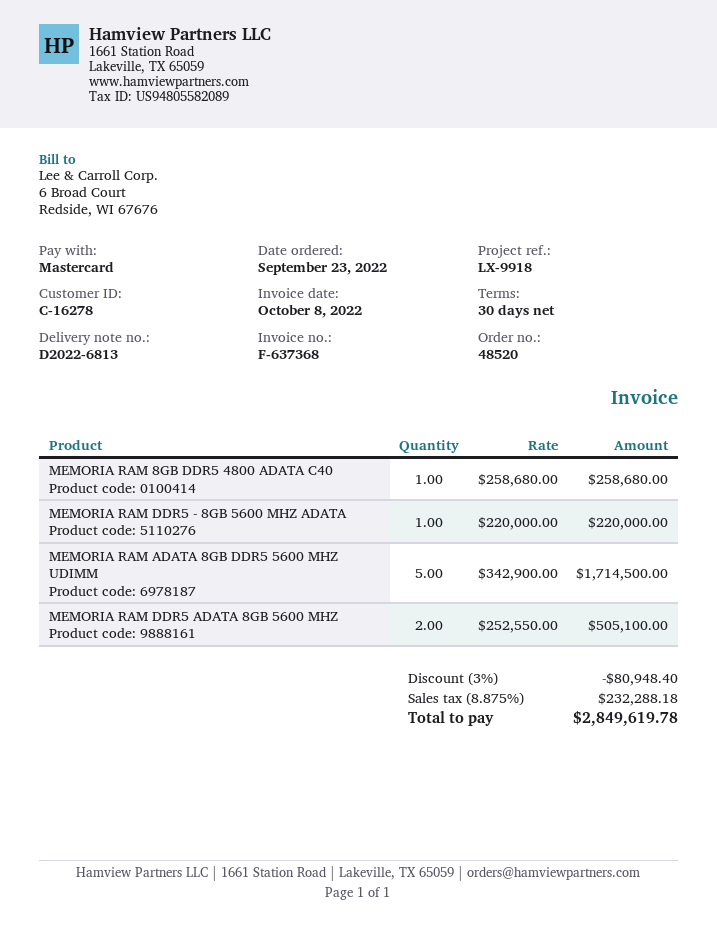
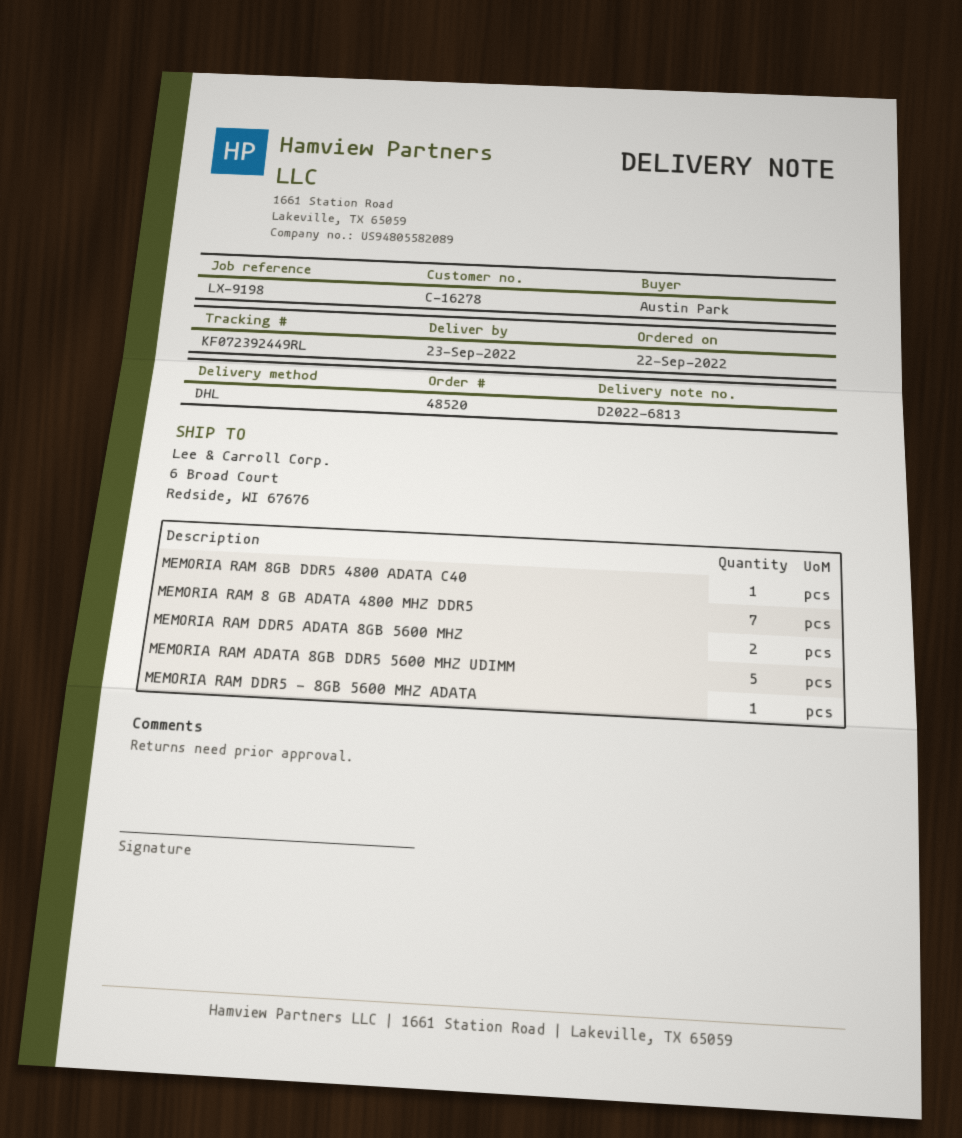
order date: 2022-09-23 -> 2022-09-22
reference: LX-9918 -> LX-9198
MEMORIA RAM 8 GB ADATA 4800 MHZ DDR5: none -> 7

